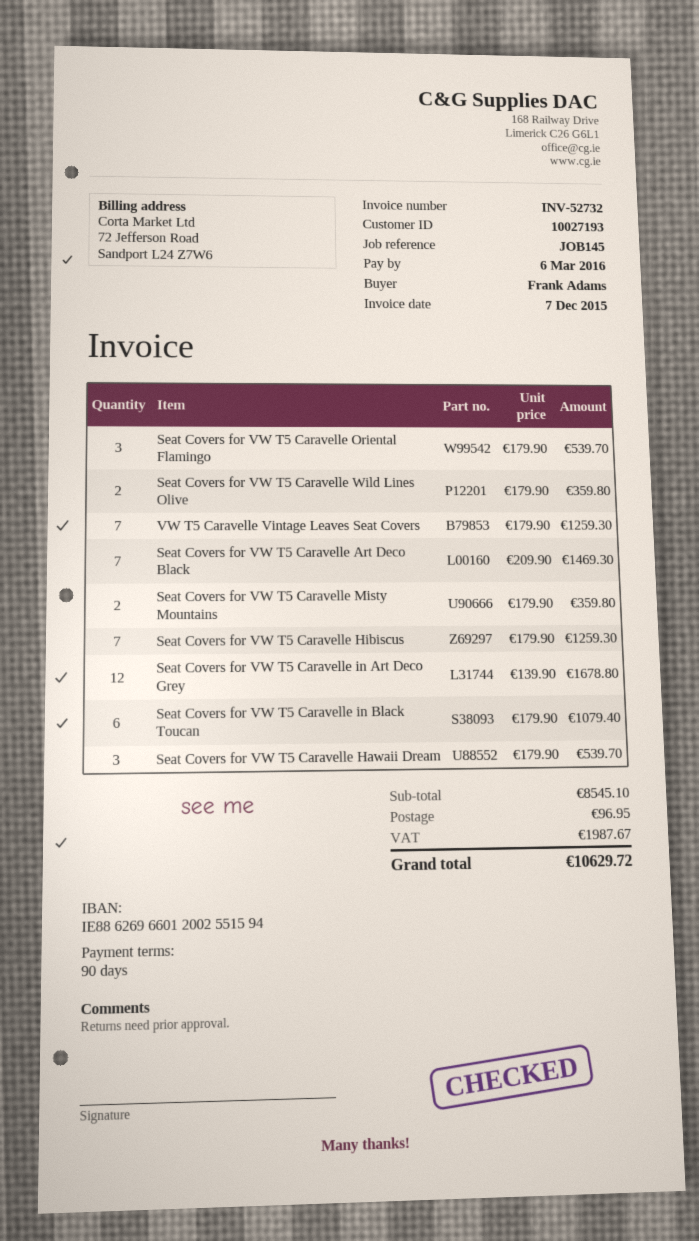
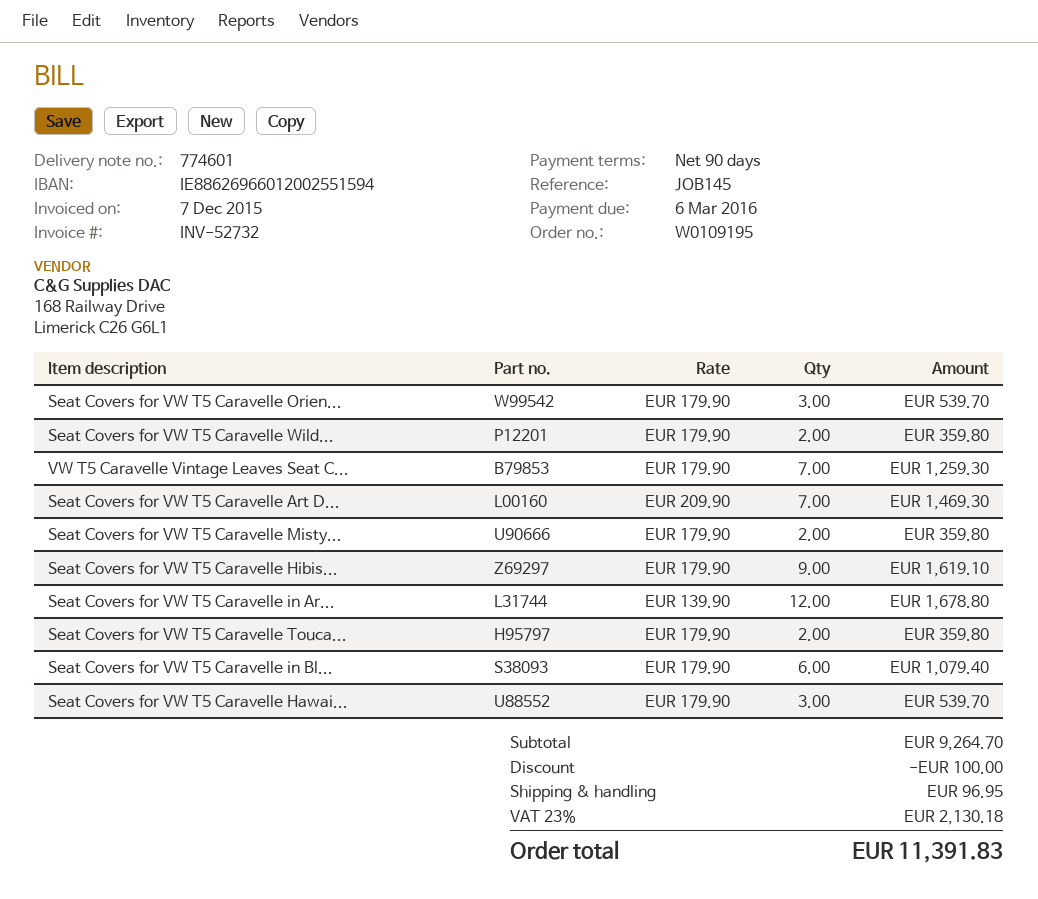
Seat Covers for VW T5 Caravelle Hibiscus: 7 x 179.90 = 1259.30 -> 9 x 179.90 = 1619.10
Seat Covers for VW T5 Caravelle Touca...: none -> 2 x 179.90 = 359.80
subtotal: 8545.10 -> 9264.70
discount: none -> 100.00
tax: 1987.67 -> 2130.18
total: 10629.72 -> 11391.83

